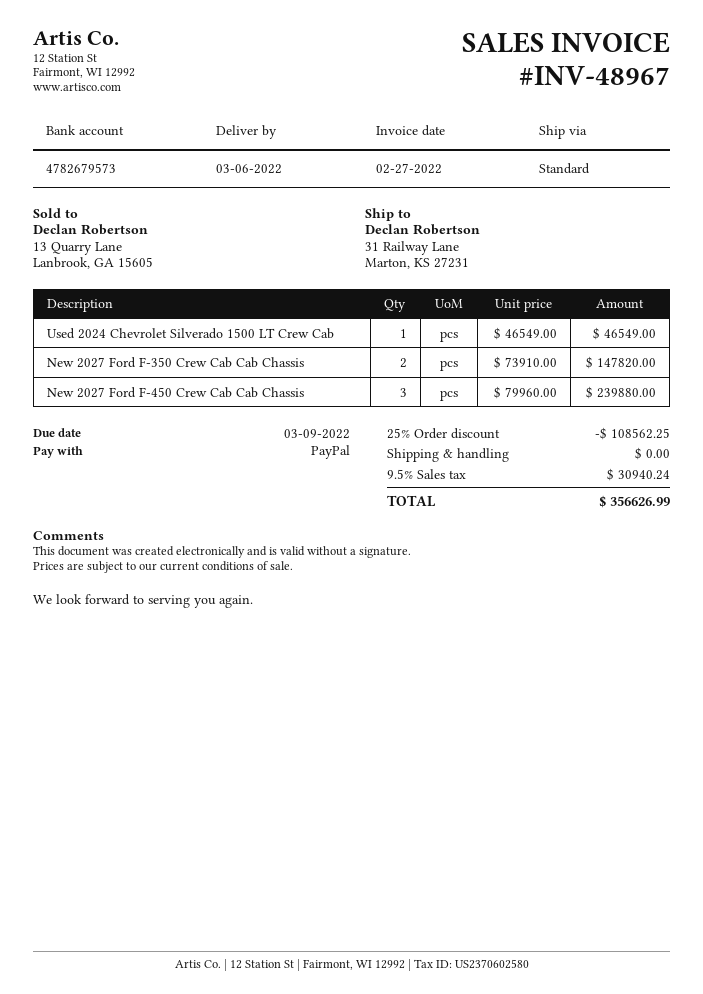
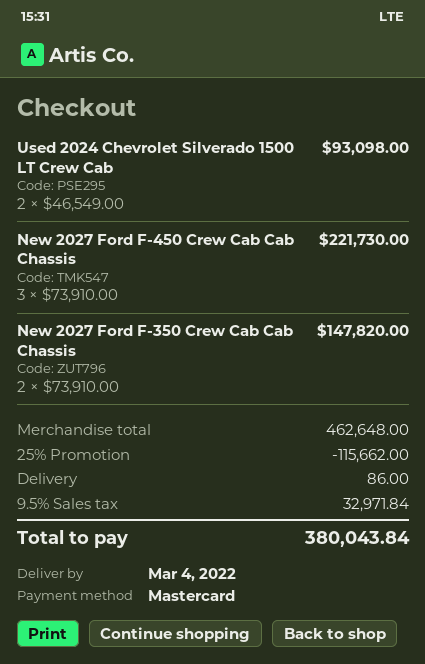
delivery date: 2022-03-06 -> 2022-03-04
payment method: PayPal -> Mastercard
Used 2024 Chevrolet Silverado 1500 LT Crew Cab: 1 x 46549.00 = 46549.00 -> 2 x 46549.00 = 93098.00
New 2027 Ford F-450 Crew Cab Cab Chassis: 3 x 79960.00 = 239880.00 -> 3 x 73910.00 = 221730.00
discount: 25% = 108562.25 -> 25% = 115662.00
shipping: 0.00 -> 86.00
tax: 9.5% = 30940.24 -> 9.5% = 32971.84
total: 356626.99 -> 380043.84

